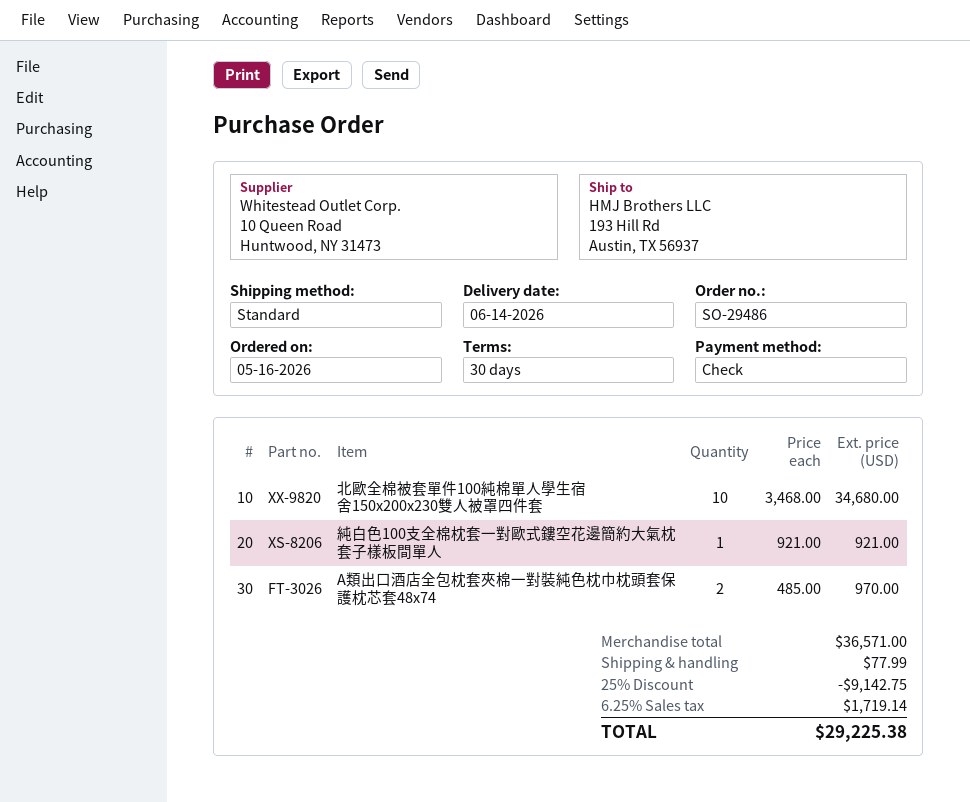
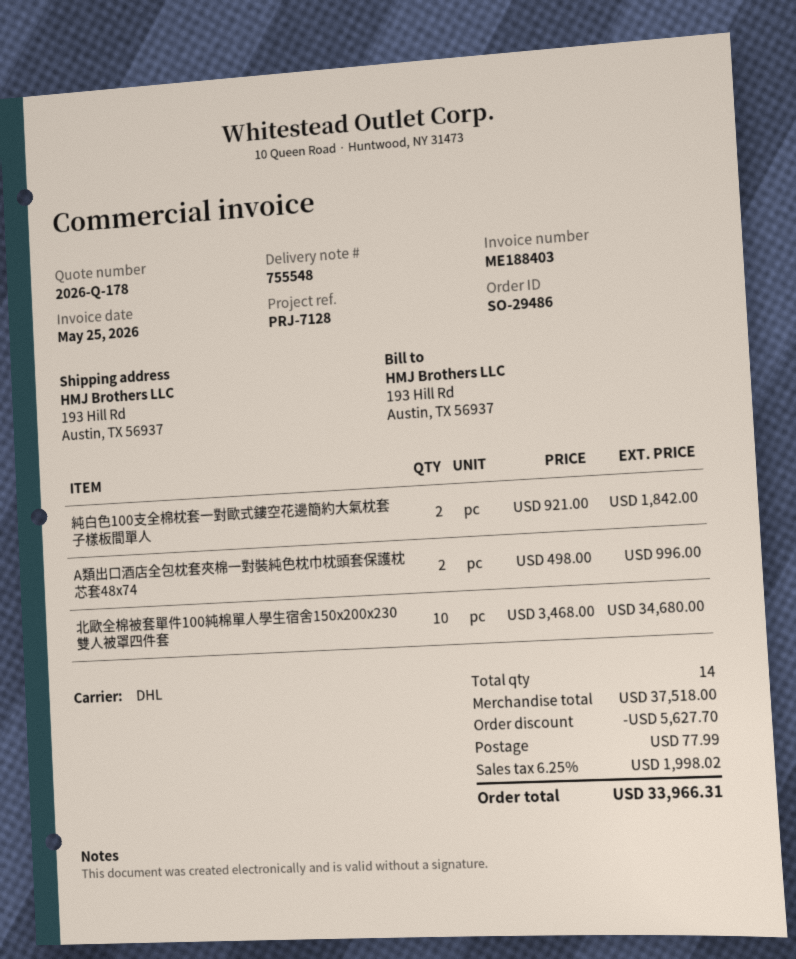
shipping method: standard -> DHL
純白色100支全棉枕套一對歐式鏤空花邊簡約大氣枕套子樣板間單人: 1 x 921.00 = 921.00 -> 2 x 921.00 = 1842.00
A類出口酒店全包枕套夾棉一對裝純色枕巾枕頭套保護枕芯套48x74: 2 x 485.00 = 970.00 -> 2 x 498.00 = 996.00
subtotal: 36571.00 -> 37518.00
discount: 9142.75 -> 5627.70
tax: 6.25% = 1719.14 -> 6.25% = 1998.02
total: 29225.38 -> 33966.31

